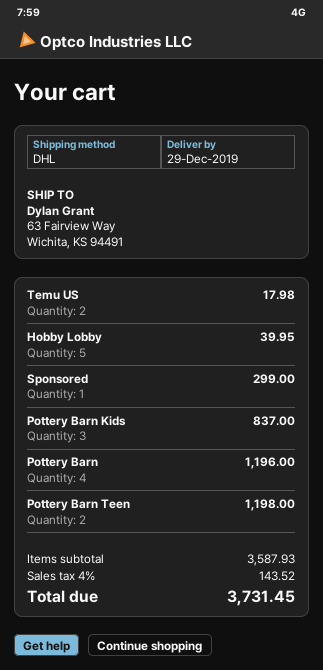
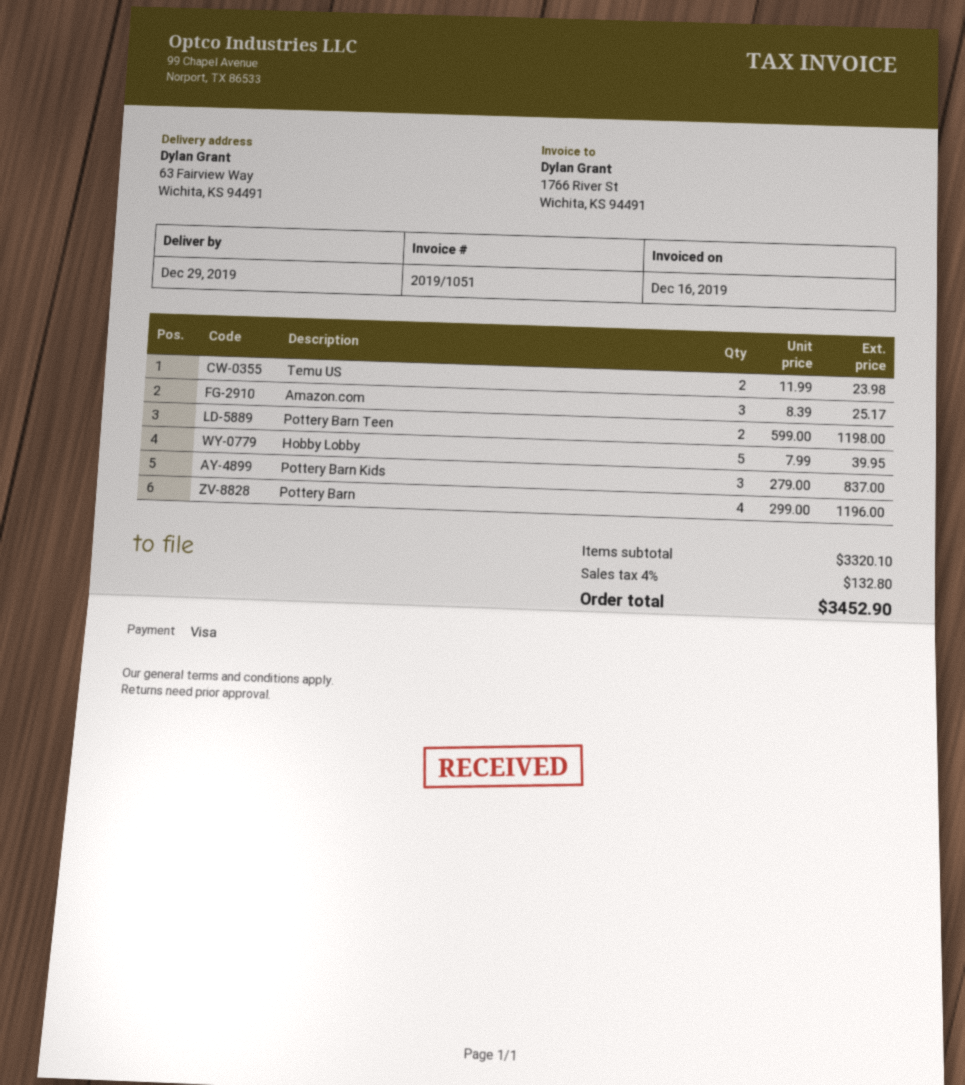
Temu US: 2 for 17.98 -> 2 for 23.98
Sponsored: 1 for 299.00 -> none
Amazon.com: none -> 3 for 25.17
subtotal: 3587.93 -> 3320.10
tax: 4% = 143.52 -> 4% = 132.80
total: 3731.45 -> 3452.90

